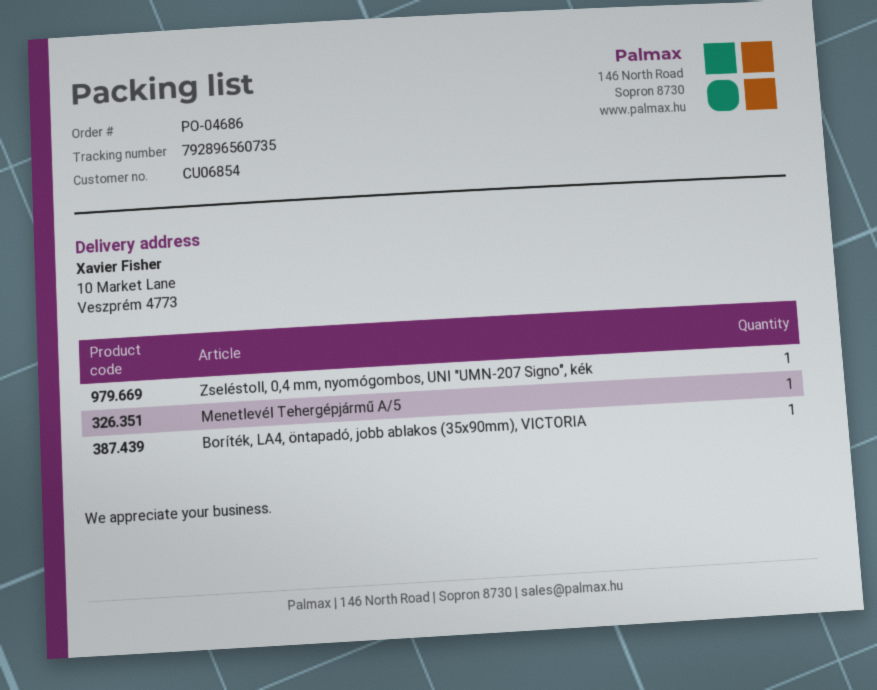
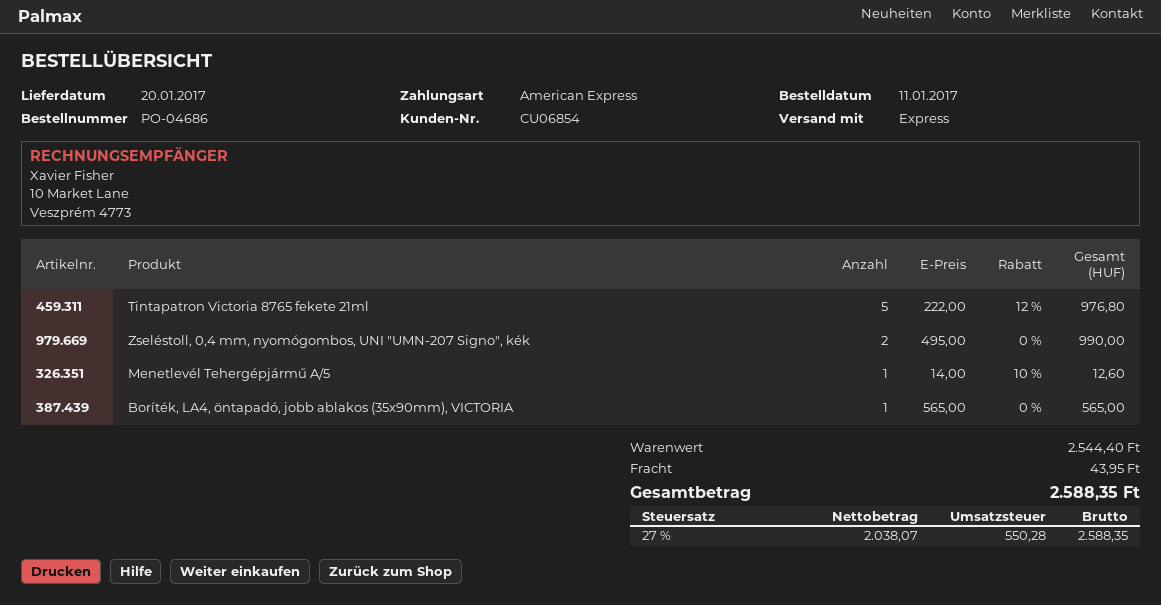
Zseléstoll, 0,4 mm, nyomógombos, UNI "UMN-207 Signo", kék: 1 -> 2
Tintapatron Victoria 8765 fekete 21ml: none -> 5

